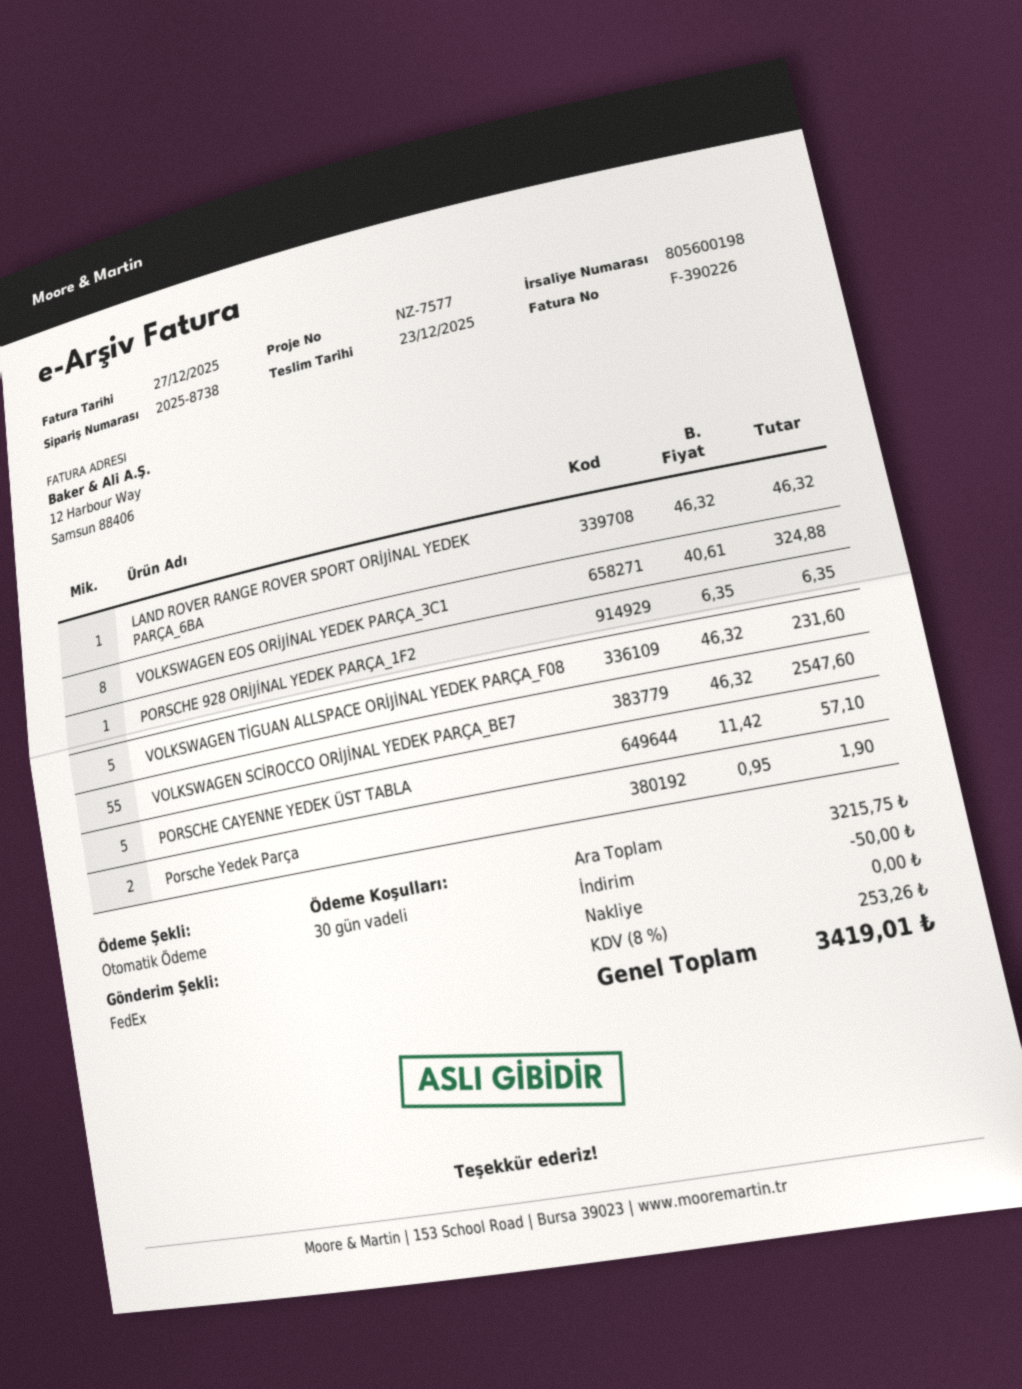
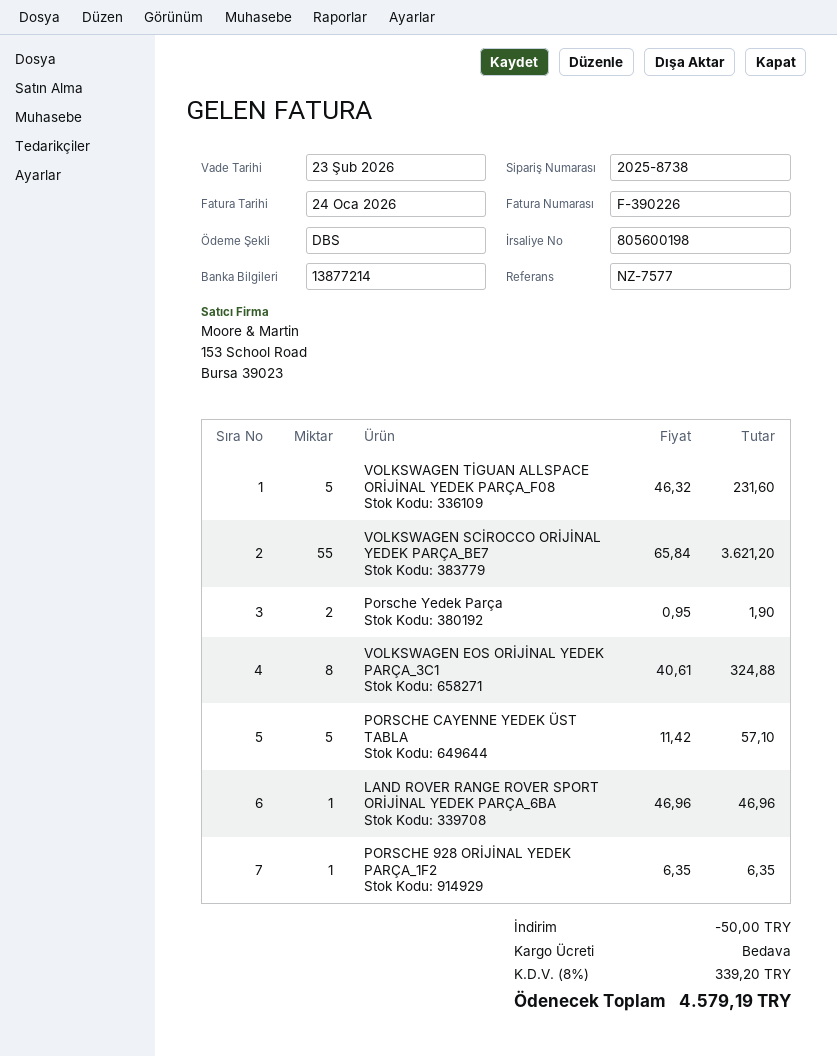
invoice date: 2025-12-27 -> 2026-01-24
LAND ROVER RANGE ROVER SPORT ORİJİNAL YEDEK PARÇA_6BA: 1 x 46.32 = 46.32 -> 1 x 46.96 = 46.96
VOLKSWAGEN SCİROCCO ORİJİNAL YEDEK PARÇA_BE7: 55 x 46.32 = 2547.60 -> 55 x 65.84 = 3621.20
tax: 8% = 253.26 -> 8% = 339.20
total: 3419.01 -> 4579.19

